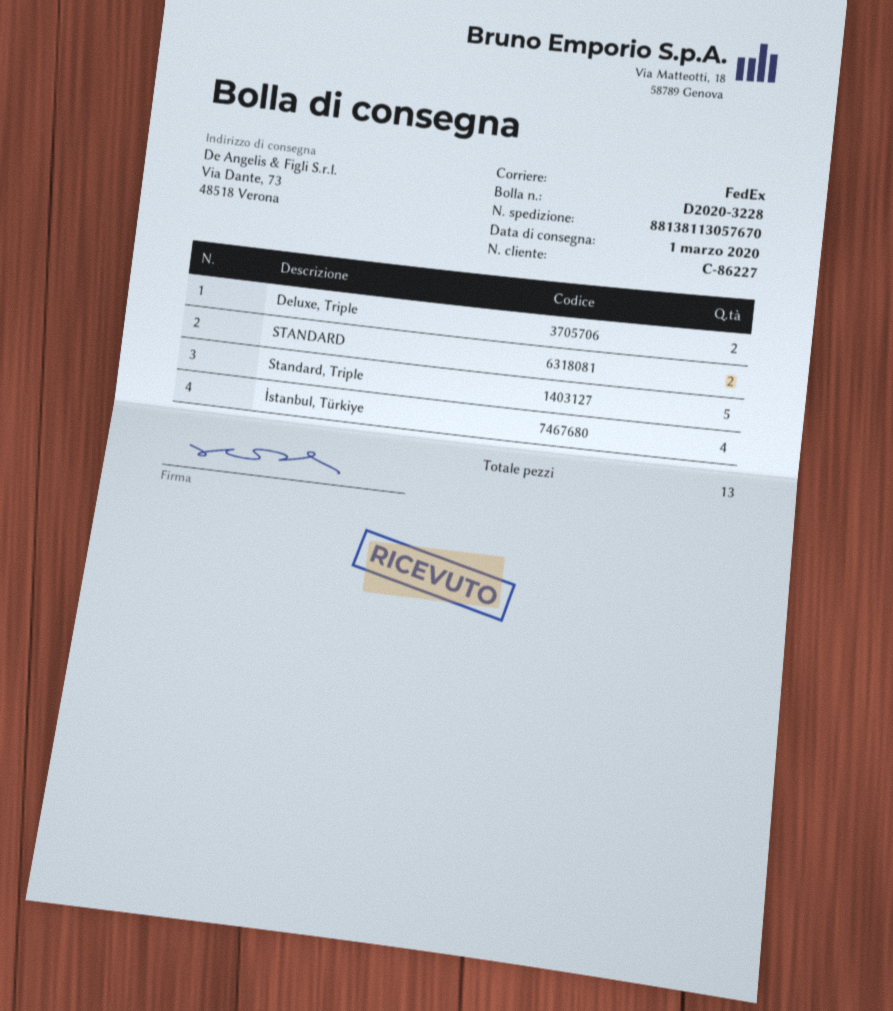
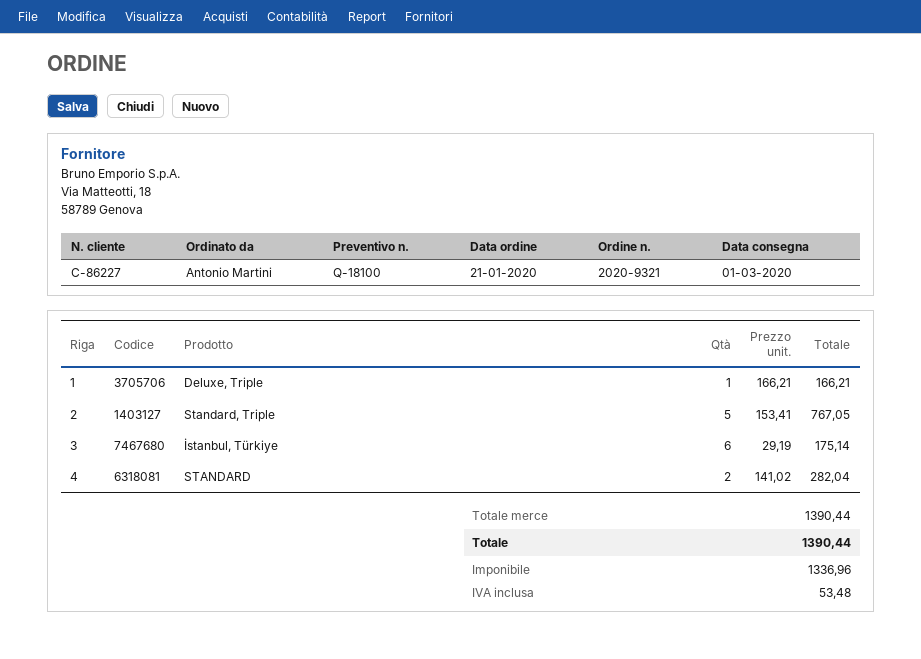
Deluxe, Triple: 2 -> 1
İstanbul, Türkiye: 4 -> 6

